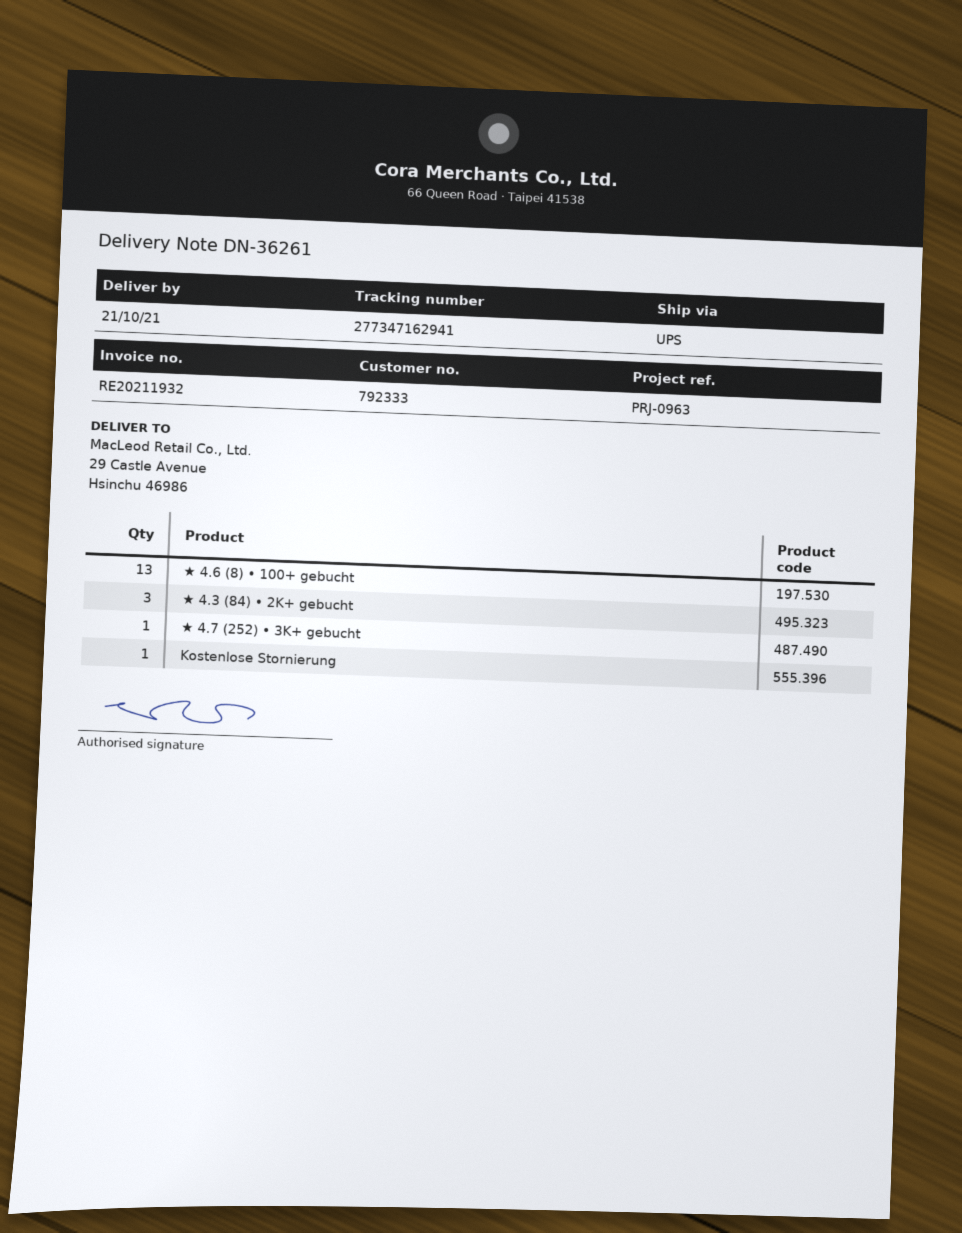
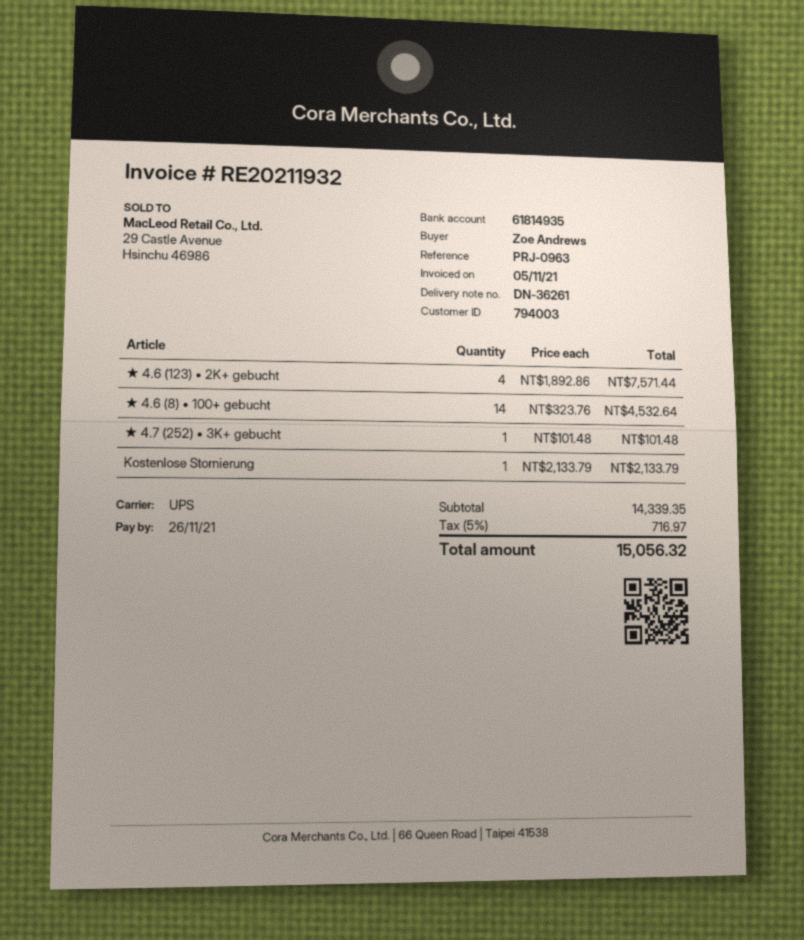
customer number: 792333 -> 794003
★ 4.6 (8) • 100+ gebucht: 13 -> 14
★ 4.3 (84) • 2K+ gebucht: 3 -> none
★ 4.6 (123) • 2K+ gebucht: none -> 4

